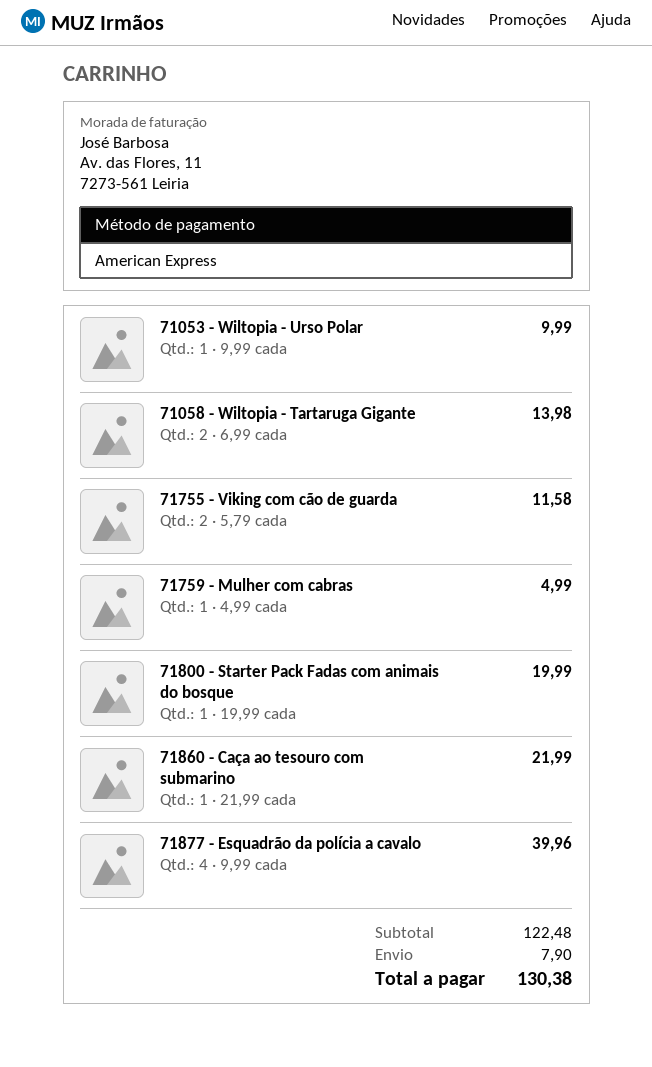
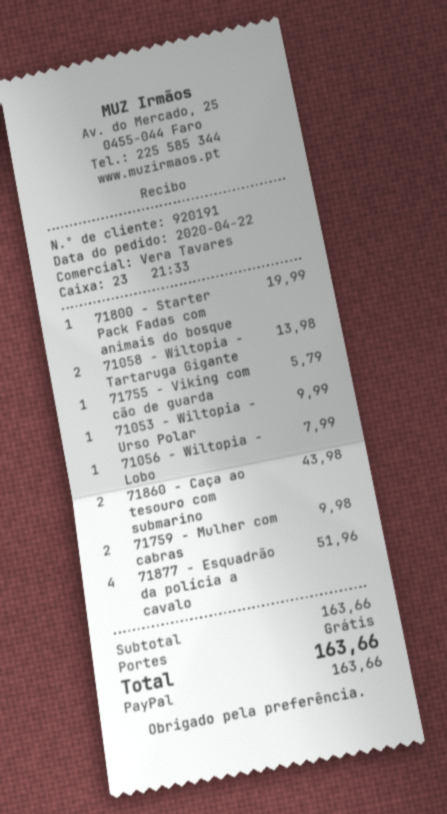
payment method: American Express -> PayPal
71755 - Viking com cão de guarda: 2 for 11.58 -> 1 for 5.79
71759 - Mulher com cabras: 1 for 4.99 -> 2 for 9.98
71860 - Caça ao tesouro com submarino: 1 for 21.99 -> 2 for 43.98
71877 - Esquadrão da polícia a cavalo: 4 for 39.96 -> 4 for 51.96
71056 - Wiltopia - Lobo: none -> 1 for 7.99
subtotal: 122.48 -> 163.66
shipping: 7.90 -> 0.00
total: 130.38 -> 163.66

